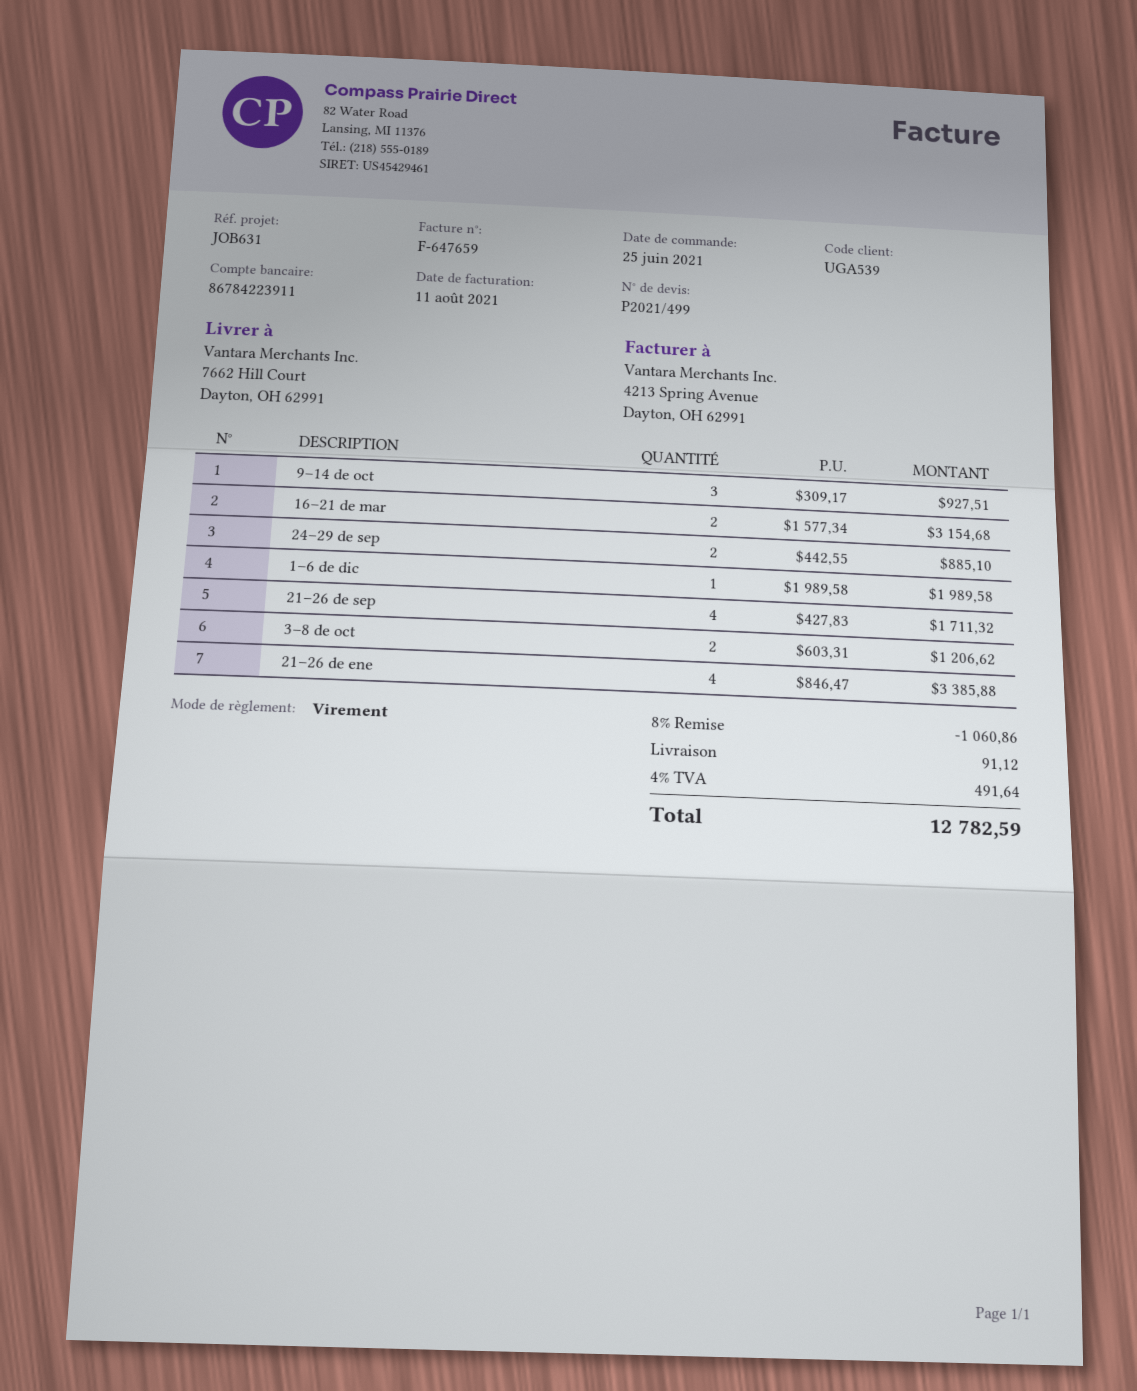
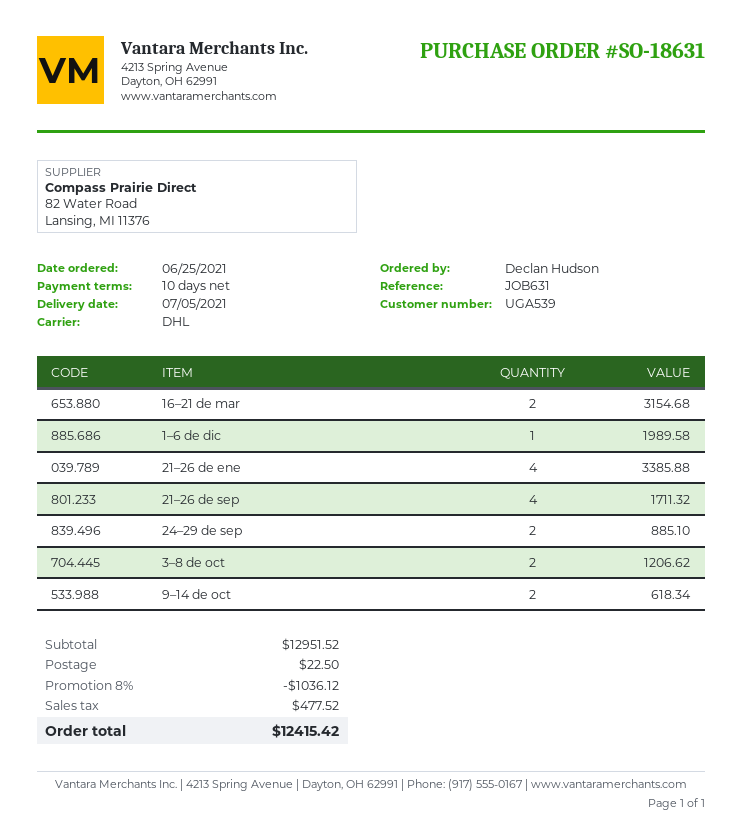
9–14 de oct: 3 for 927.51 -> 2 for 618.34
discount: 8% = 1060.86 -> 8% = 1036.12
shipping: 91.12 -> 22.50
tax: 491.64 -> 477.52
total: 12782.59 -> 12415.42

